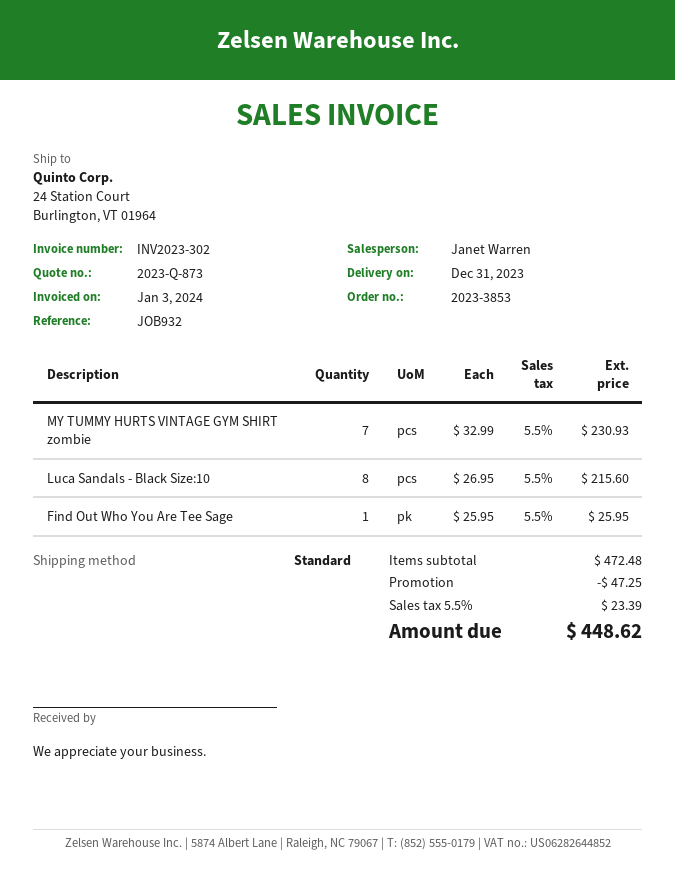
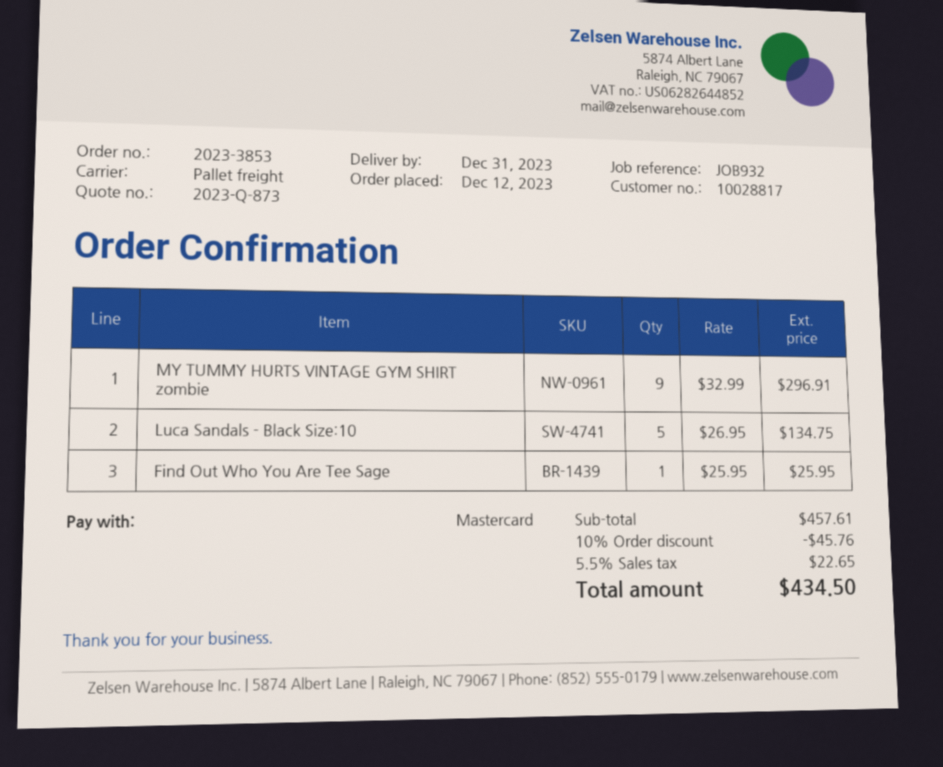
shipping method: standard -> pallet freight
MY TUMMY HURTS VINTAGE GYM SHIRT zombie: 7 x 32.99 = 230.93 -> 9 x 32.99 = 296.91
Luca Sandals - Black Size:10: 8 x 26.95 = 215.60 -> 5 x 26.95 = 134.75
subtotal: 472.48 -> 457.61
discount: 47.25 -> 45.76
tax: 5.5% = 23.39 -> 5.5% = 22.65
total: 448.62 -> 434.50

